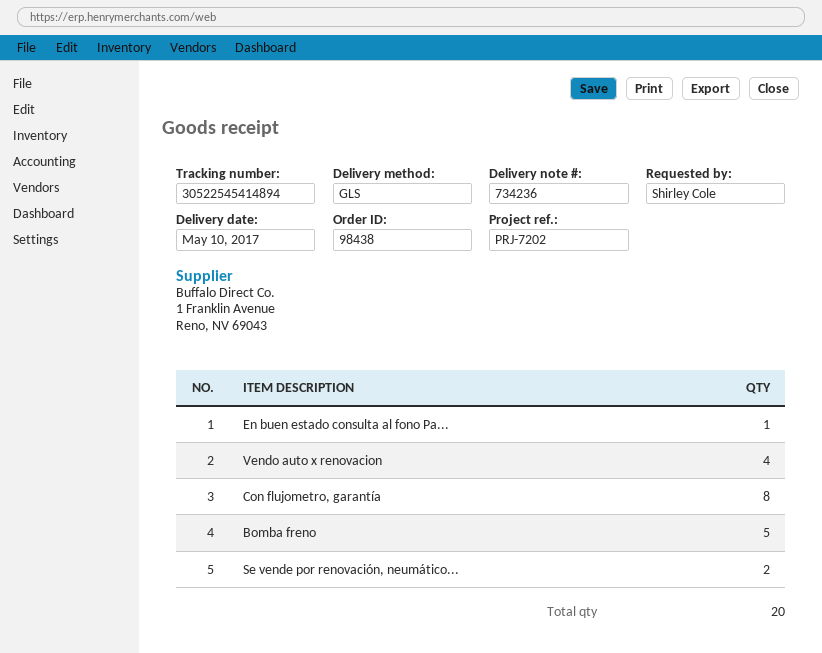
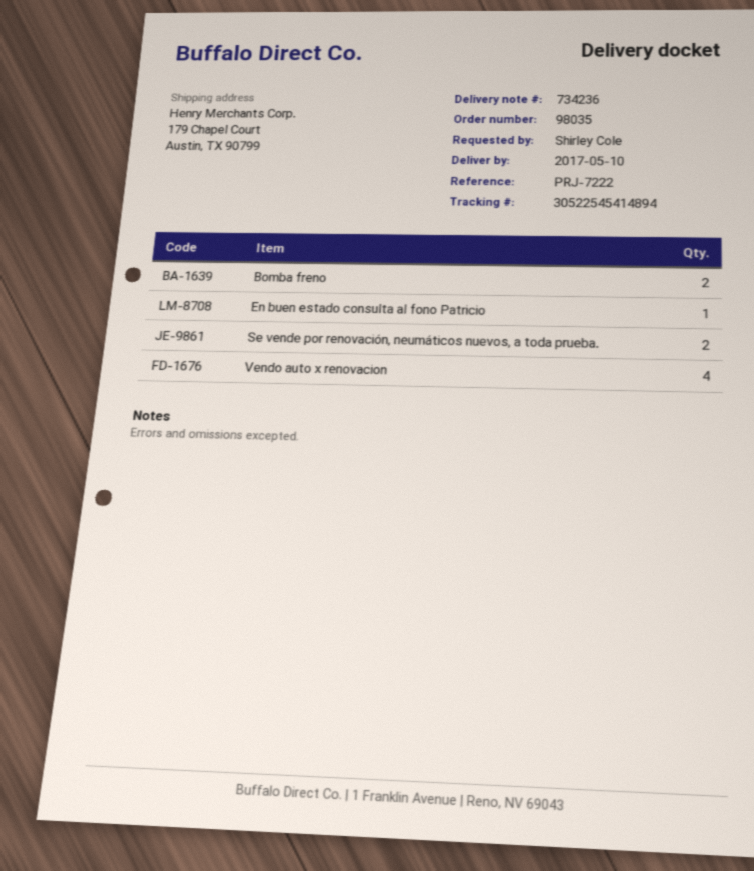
order number: 98438 -> 98035
reference: PRJ-7202 -> PRJ-7222
Con flujometro, garantía: 8 -> none
Bomba freno: 5 -> 2

